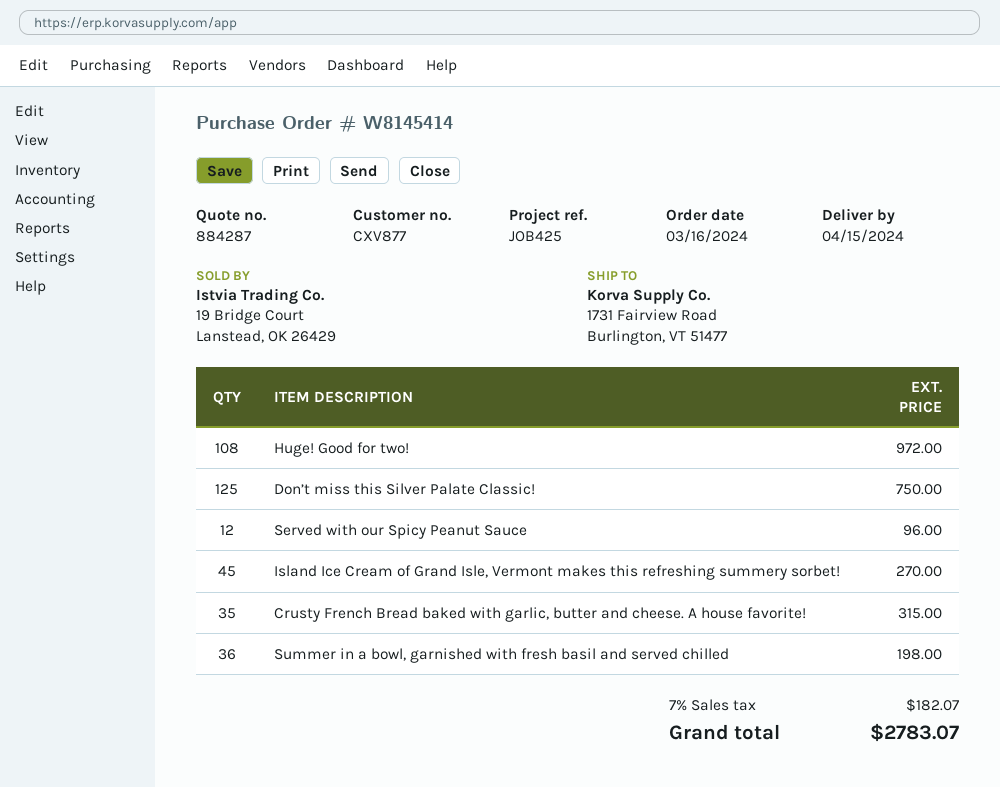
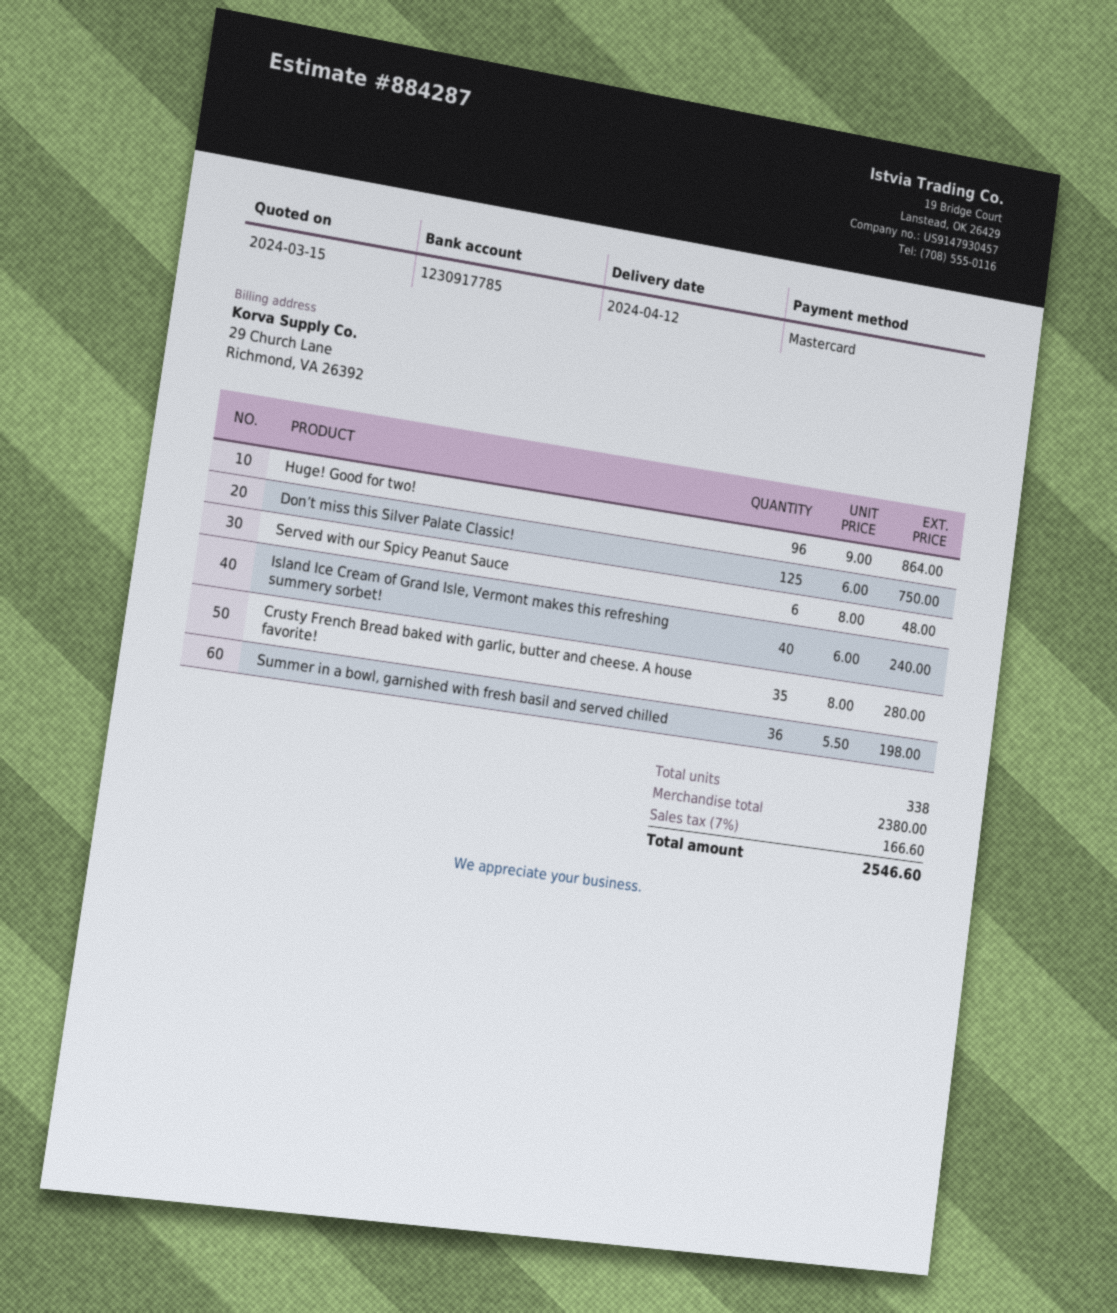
delivery date: 2024-04-15 -> 2024-04-12
Huge! Good for two!: 108 for 972.00 -> 96 for 864.00
Served with our Spicy Peanut Sauce: 12 for 96.00 -> 6 for 48.00
Island Ice Cream of Grand Isle, Vermont makes this refreshing summery sorbet!: 45 for 270.00 -> 40 for 240.00
Crusty French Bread baked with garlic, butter and cheese. A house favorite!: 35 for 315.00 -> 35 for 280.00
tax: 7% = 182.07 -> 7% = 166.60
total: 2783.07 -> 2546.60

